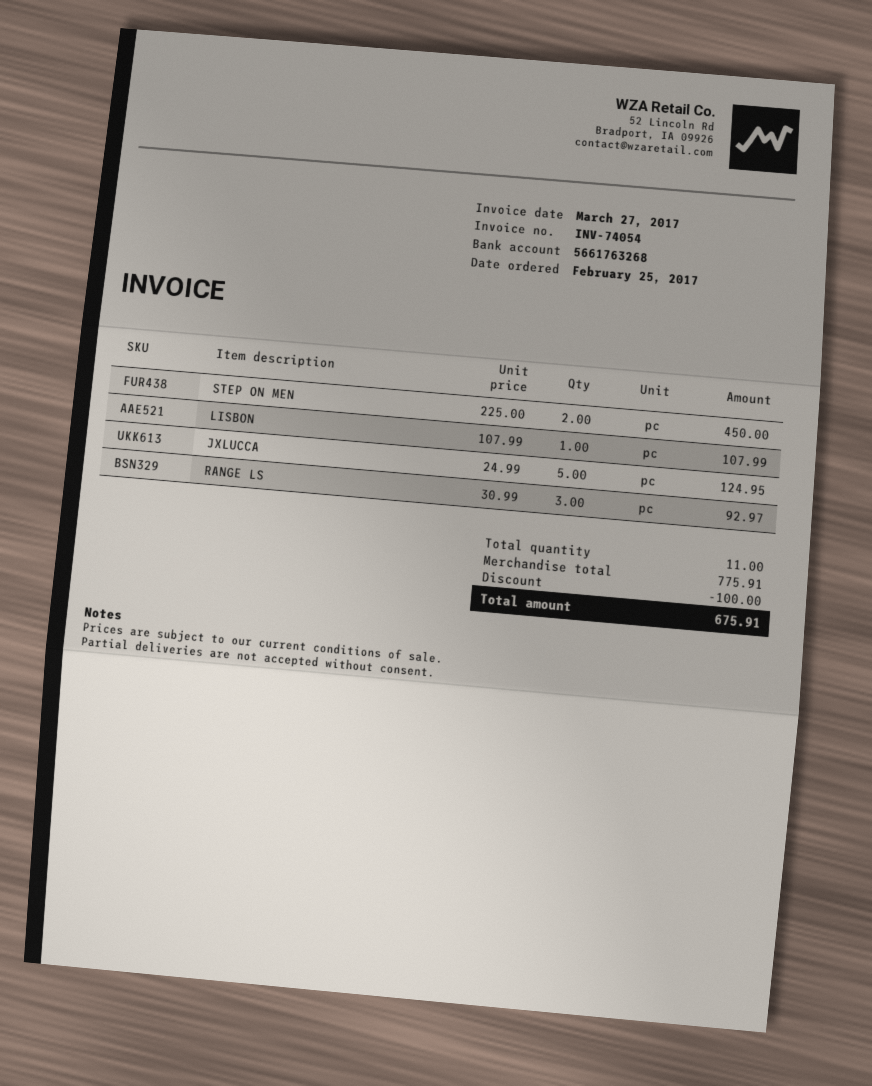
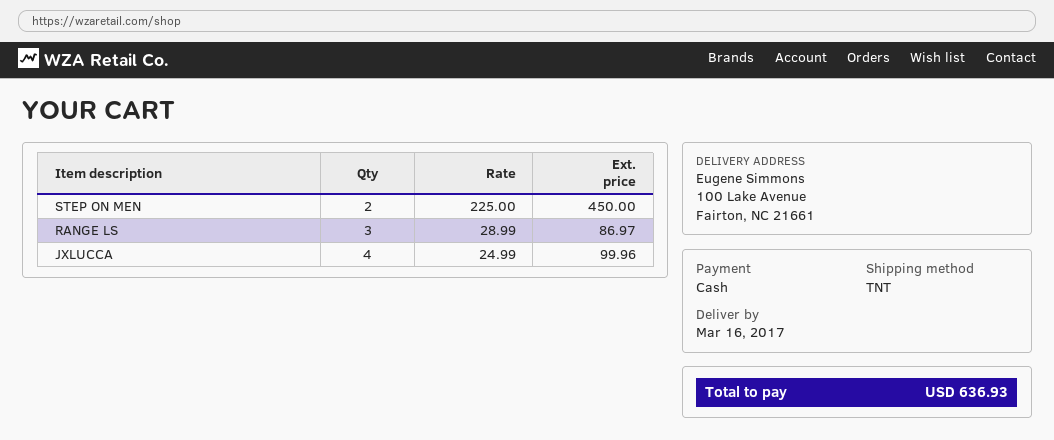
LISBON: 1 x 107.99 = 107.99 -> none
JXLUCCA: 5 x 24.99 = 124.95 -> 4 x 24.99 = 99.96
RANGE LS: 3 x 30.99 = 92.97 -> 3 x 28.99 = 86.97
discount: 100.00 -> none
total: 675.91 -> 636.93

